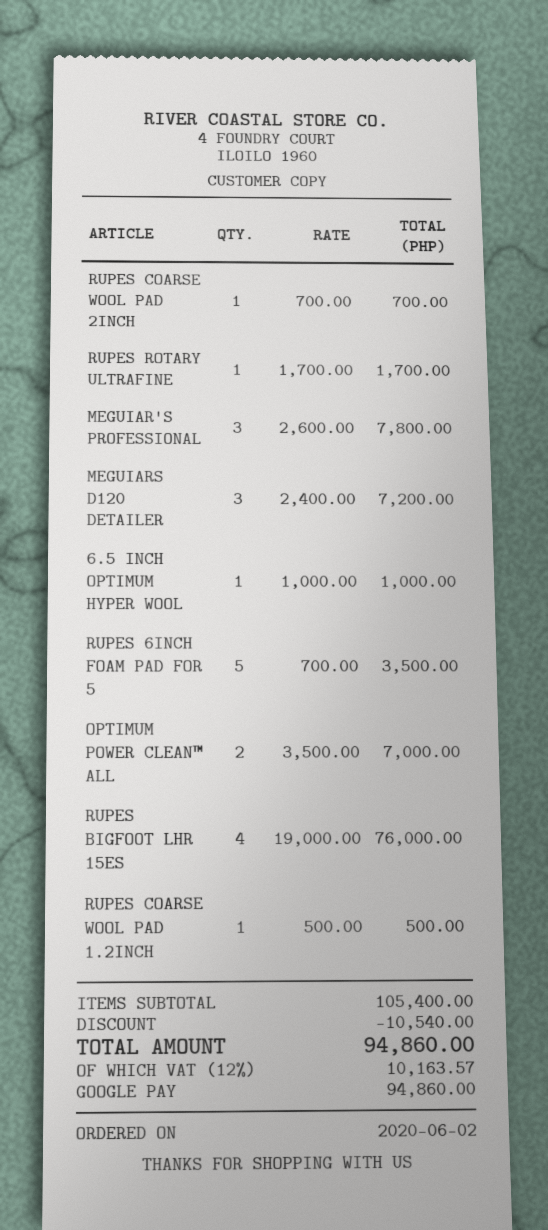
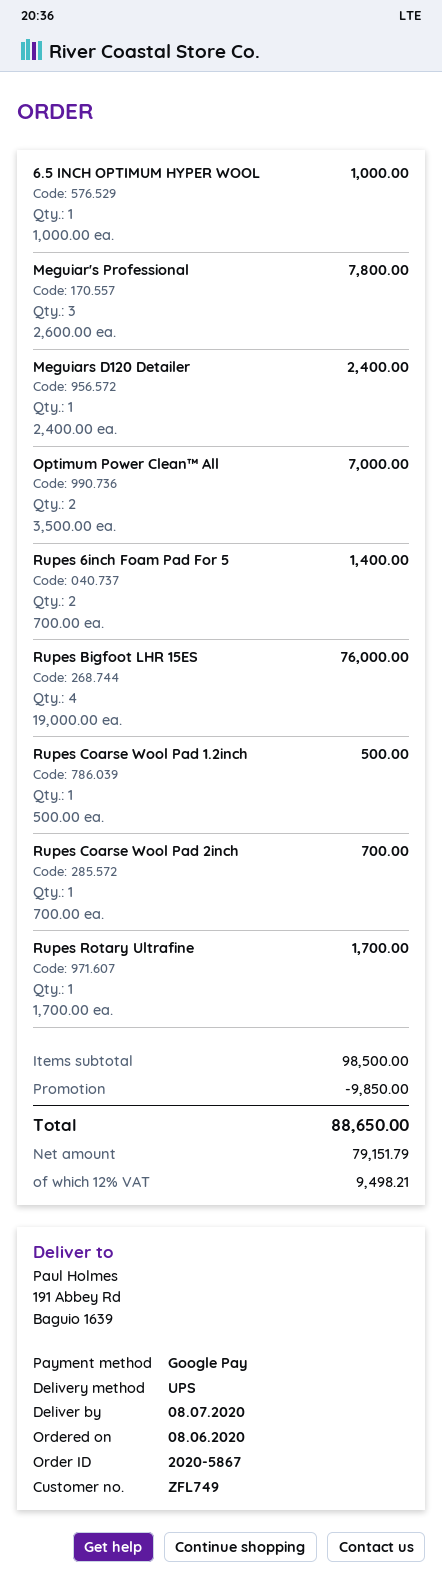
order date: 2020-06-02 -> 2020-06-08
MEGUIARS D120 DETAILER: 3 x 2400.00 = 7200.00 -> 1 x 2400.00 = 2400.00
RUPES 6INCH FOAM PAD FOR 5: 5 x 700.00 = 3500.00 -> 2 x 700.00 = 1400.00
subtotal: 105400.00 -> 98500.00
discount: 10540.00 -> 9850.00
tax: 12% = 10163.57 -> 12% = 9498.21
total: 94860.00 -> 88650.00

